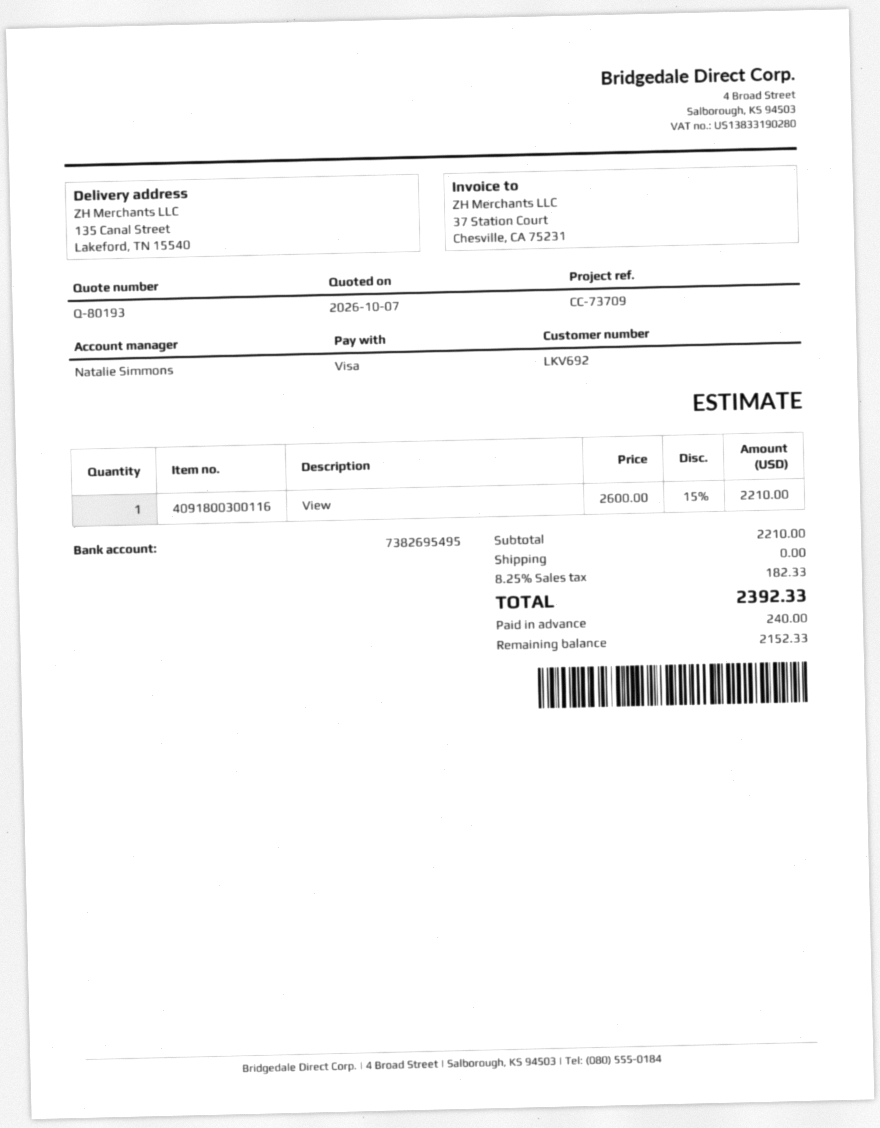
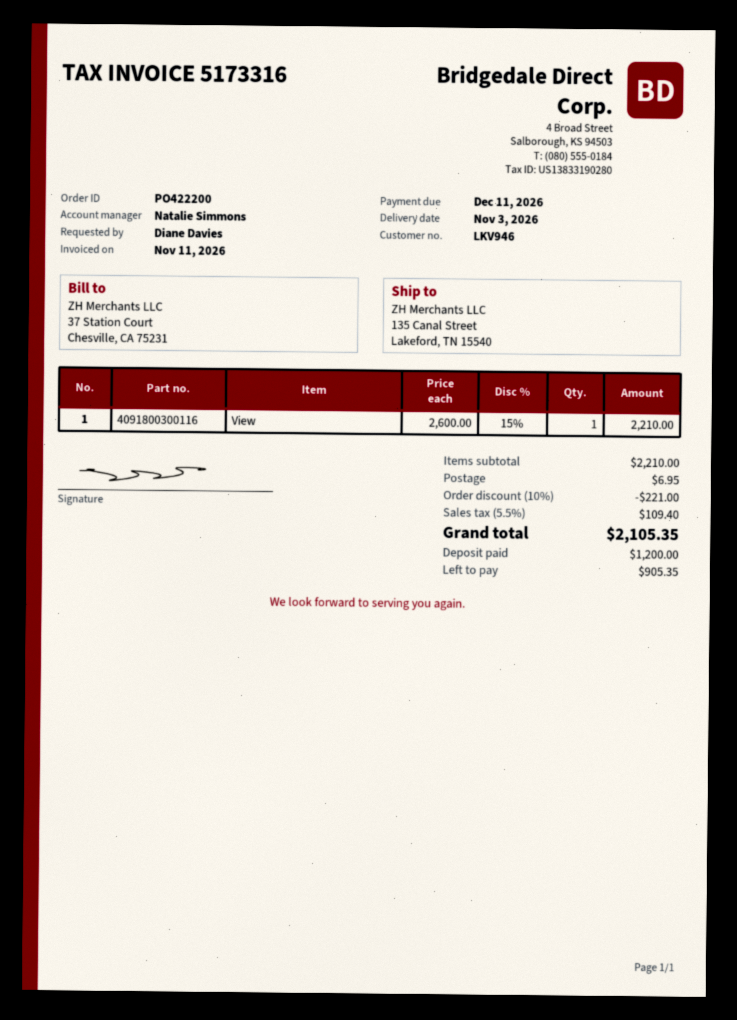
customer number: LKV692 -> LKV946
discount: none -> 10% = 221.00
shipping: 0.00 -> 6.95
tax: 8.25% = 182.33 -> 5.5% = 109.40
total: 2392.33 -> 2105.35
deposit: 240.00 -> 1200.00
balance: 2152.33 -> 905.35

